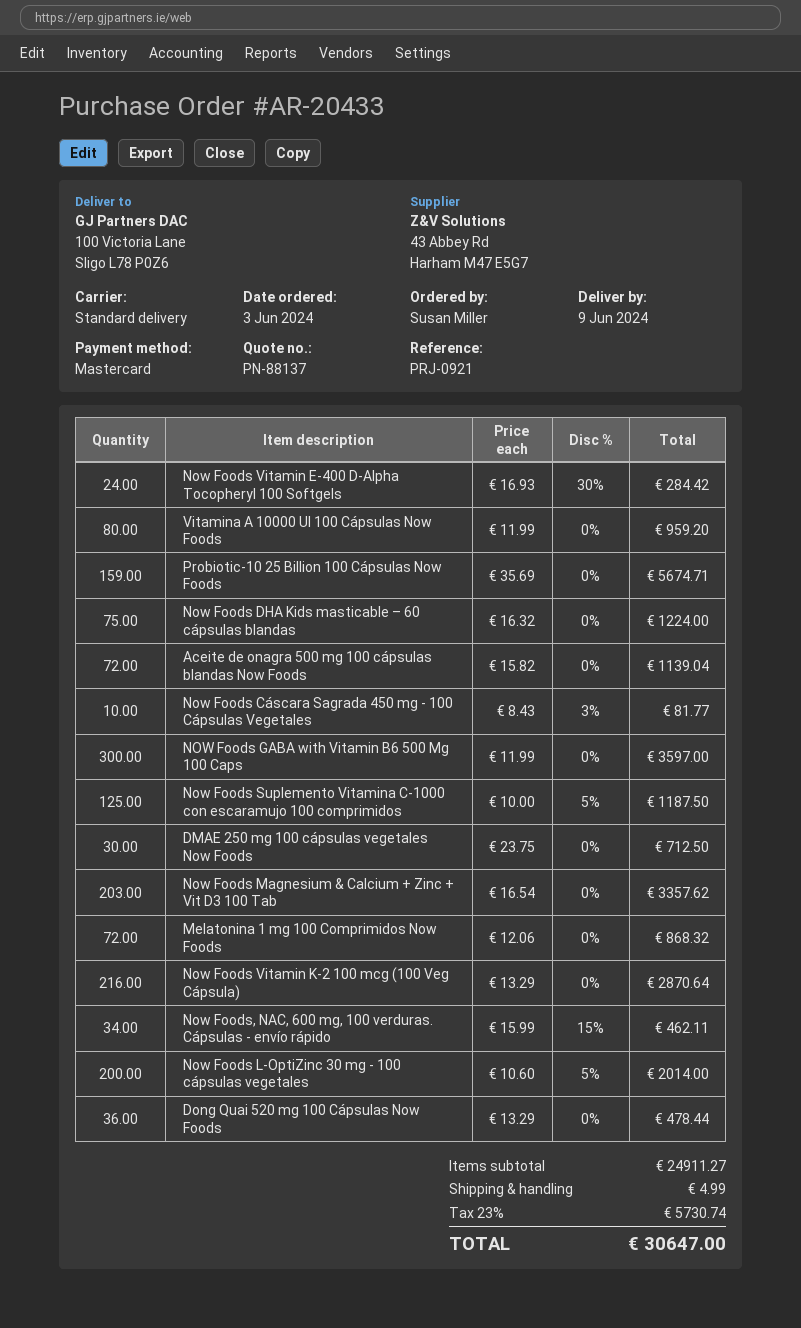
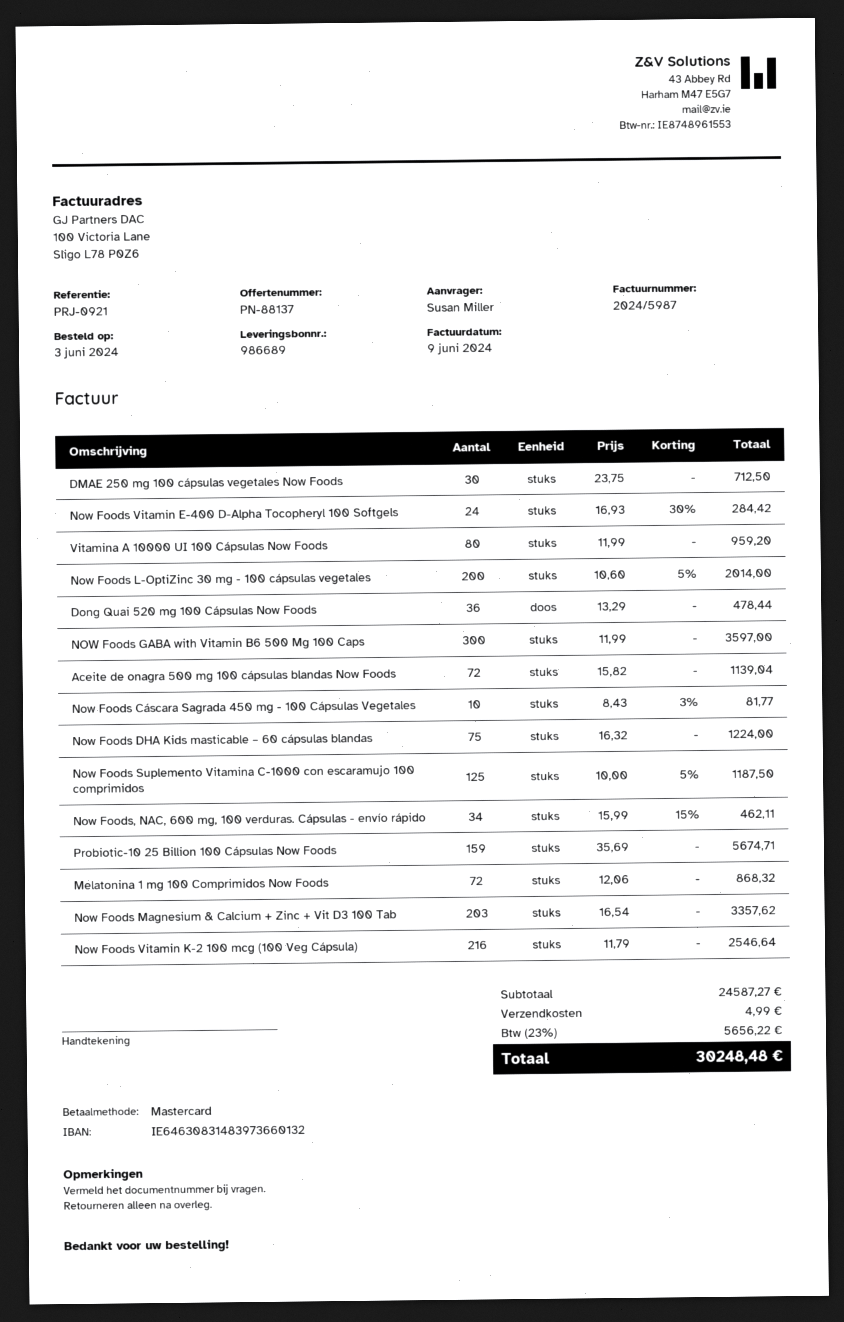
Now Foods Vitamin K-2 100 mcg (100 Veg Cápsula): 216 x 13.29 = 2870.64 -> 216 x 11.79 = 2546.64
subtotal: 24911.27 -> 24587.27
tax: 23% = 5730.74 -> 23% = 5656.22
total: 30647.00 -> 30248.48

